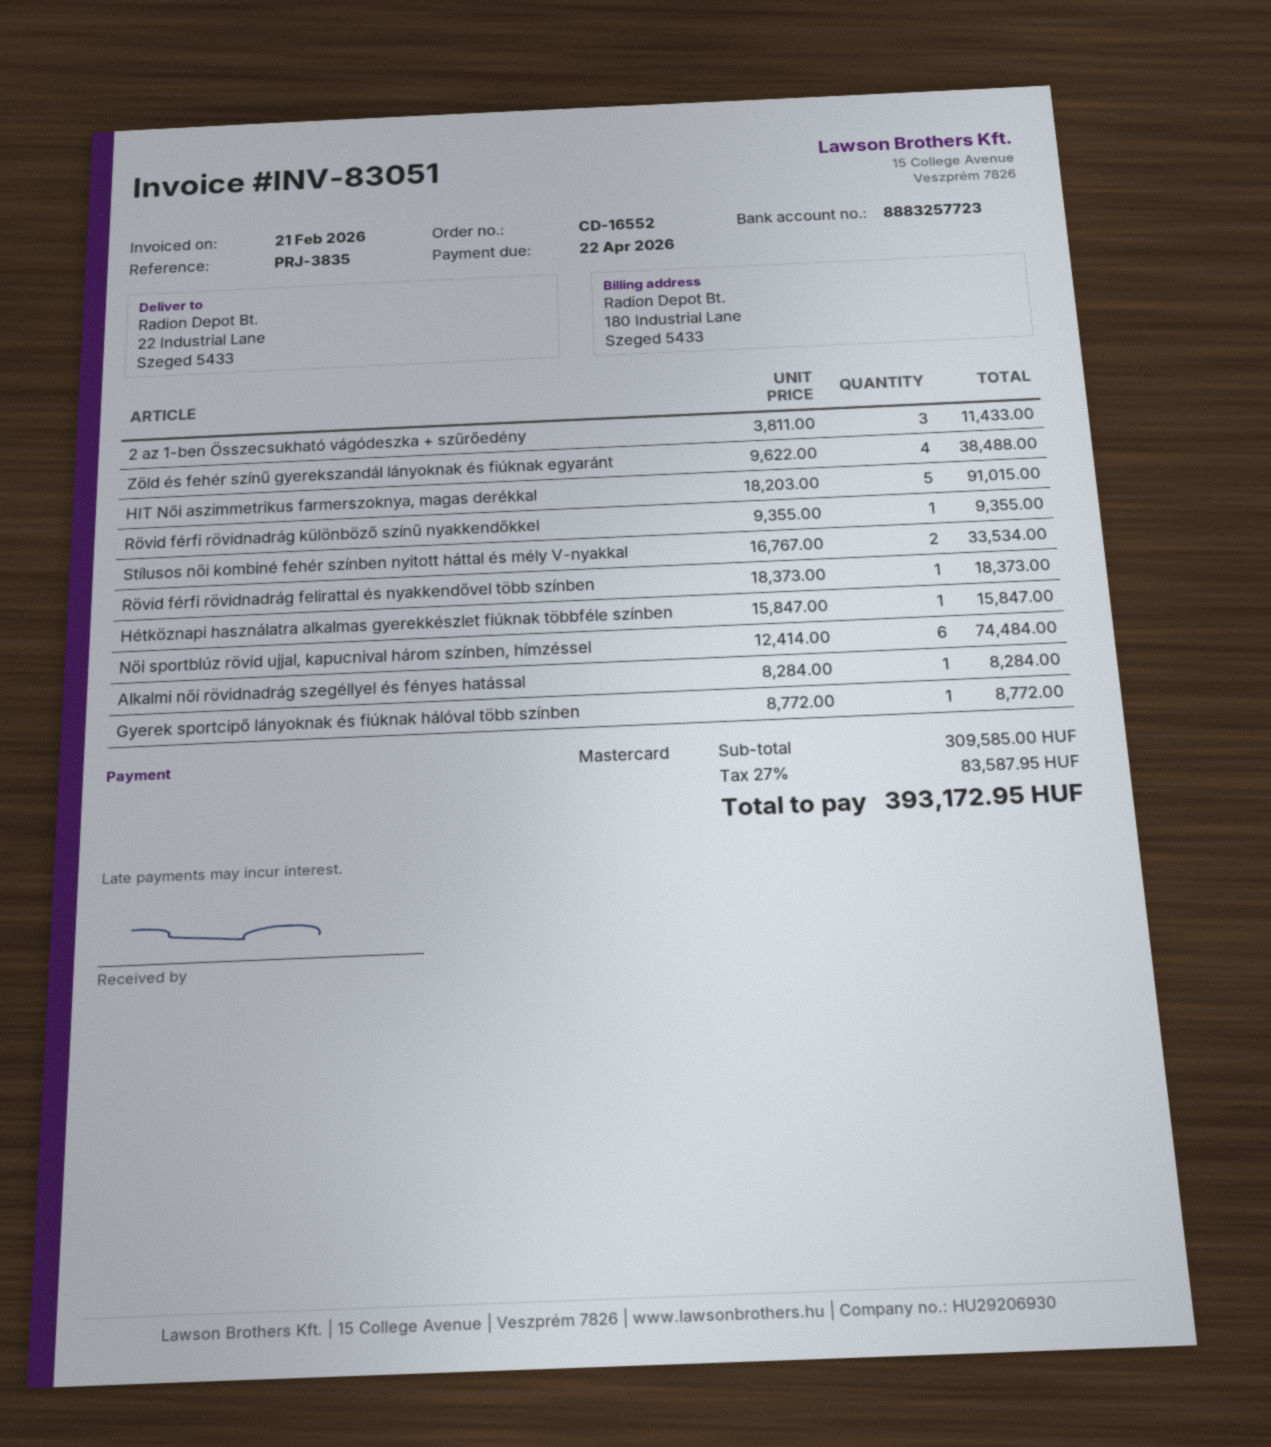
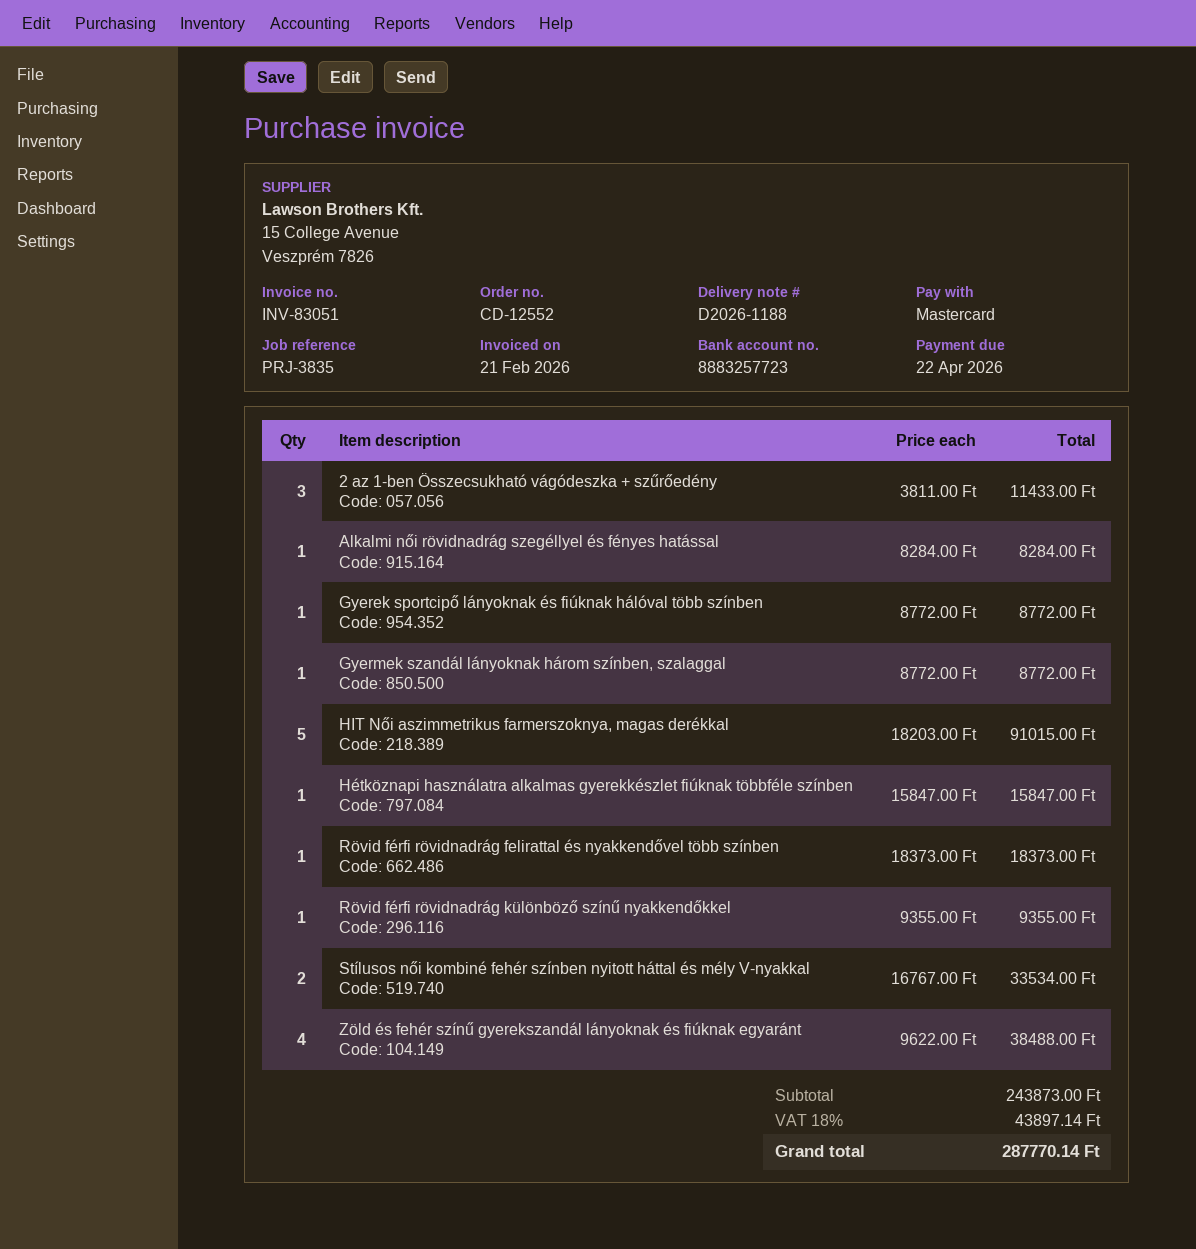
order number: CD-16552 -> CD-12552
Női sportblúz rövid ujjal, kapucnival három színben, hímzéssel: 6 x 12414.00 = 74484.00 -> none
Gyermek szandál lányoknak három színben, szalaggal: none -> 1 x 8772.00 = 8772.00
subtotal: 309585.00 -> 243873.00
tax: 27% = 83587.95 -> 18% = 43897.14
total: 393172.95 -> 287770.14

